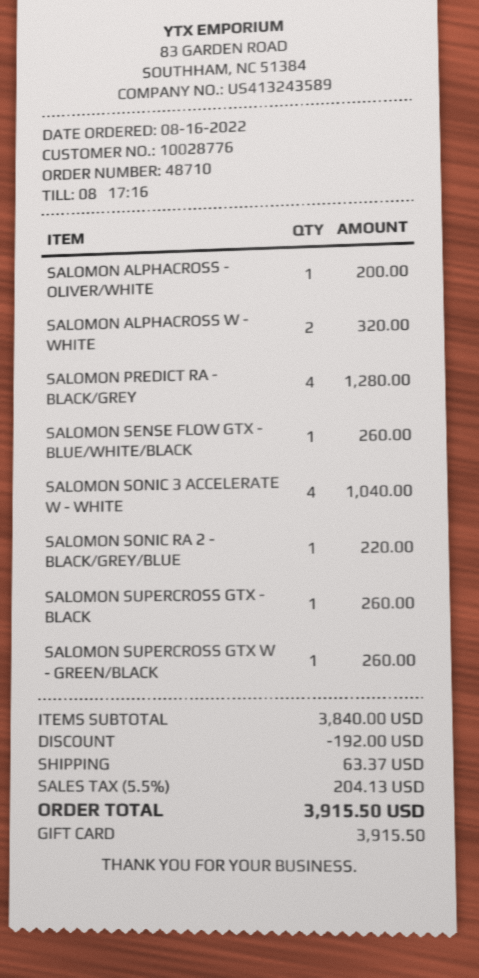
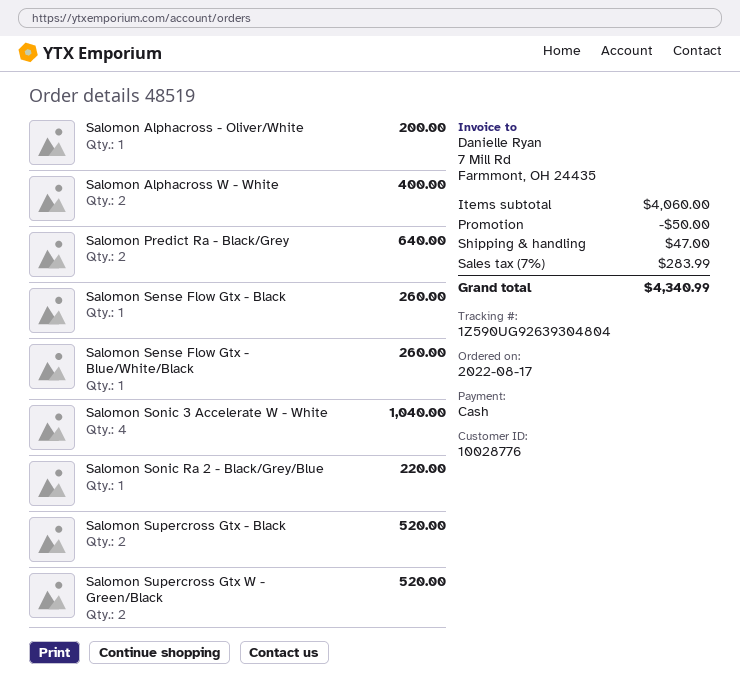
order number: 48710 -> 48519
order date: 2022-08-16 -> 2022-08-17
payment method: gift card -> cash
SALOMON ALPHACROSS W - WHITE: 2 for 320.00 -> 2 for 400.00
SALOMON PREDICT RA - BLACK/GREY: 4 for 1280.00 -> 2 for 640.00
SALOMON SUPERCROSS GTX - BLACK: 1 for 260.00 -> 2 for 520.00
SALOMON SUPERCROSS GTX W - GREEN/BLACK: 1 for 260.00 -> 2 for 520.00
Salomon Sense Flow Gtx - Black: none -> 1 for 260.00
subtotal: 3840.00 -> 4060.00
discount: 192.00 -> 50.00
shipping: 63.37 -> 47.00
tax: 5.5% = 204.13 -> 7% = 283.99
total: 3915.50 -> 4340.99

